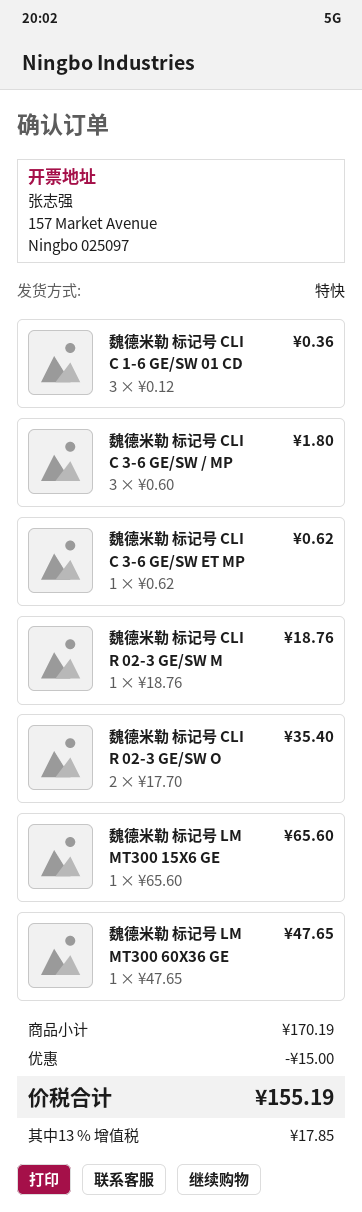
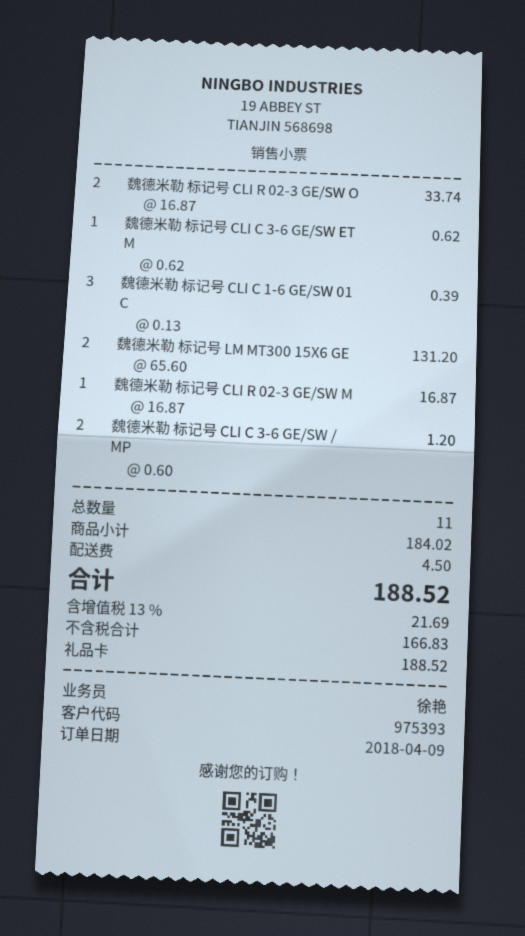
魏德米勒 标记号 CLI C 1-6 GE/SW 01 CD: 3 x 0.12 = 0.36 -> 3 x 0.13 = 0.39
魏德米勒 标记号 CLI C 3-6 GE/SW / MP: 3 x 0.60 = 1.80 -> 2 x 0.60 = 1.20
魏德米勒 标记号 CLI R 02-3 GE/SW M: 1 x 18.76 = 18.76 -> 1 x 16.87 = 16.87
魏德米勒 标记号 CLI R 02-3 GE/SW O: 2 x 17.70 = 35.40 -> 2 x 16.87 = 33.74
魏德米勒 标记号 LM MT300 15X6 GE: 1 x 65.60 = 65.60 -> 2 x 65.60 = 131.20
魏德米勒 标记号 LM MT300 60X36 GE: 1 x 47.65 = 47.65 -> none
subtotal: 170.19 -> 184.02
discount: 15.00 -> none
shipping: none -> 4.50
tax: 13% = 17.85 -> 13% = 21.69
total: 155.19 -> 188.52

